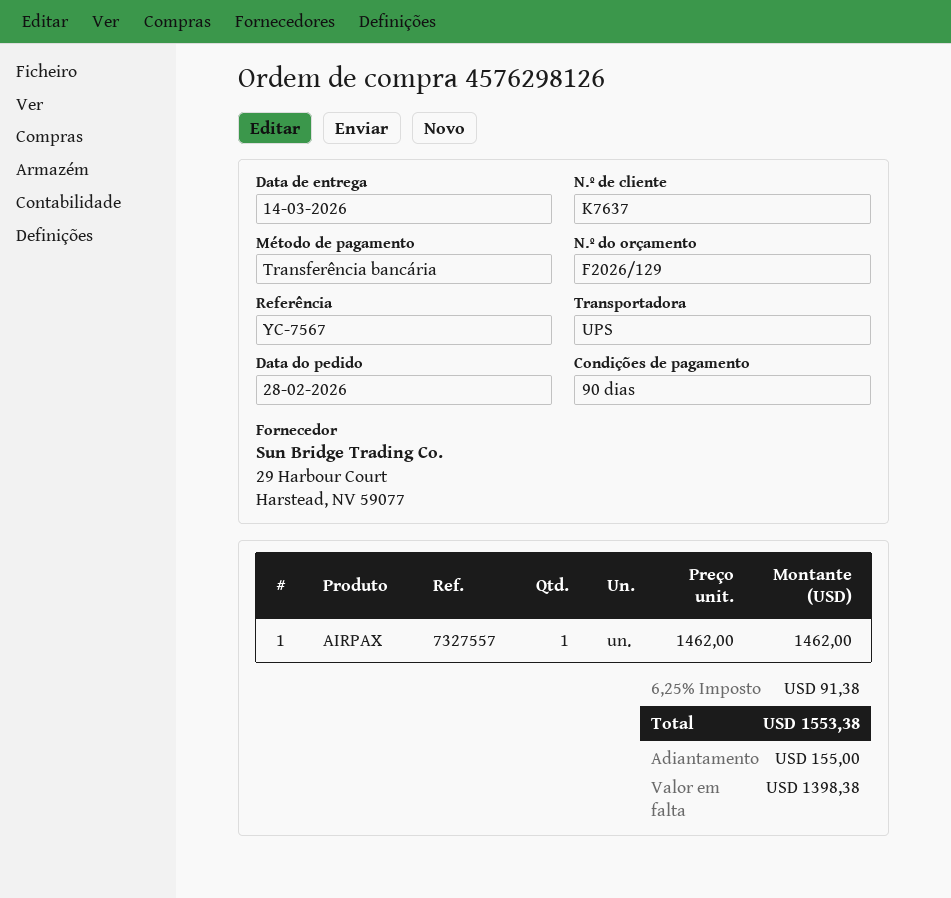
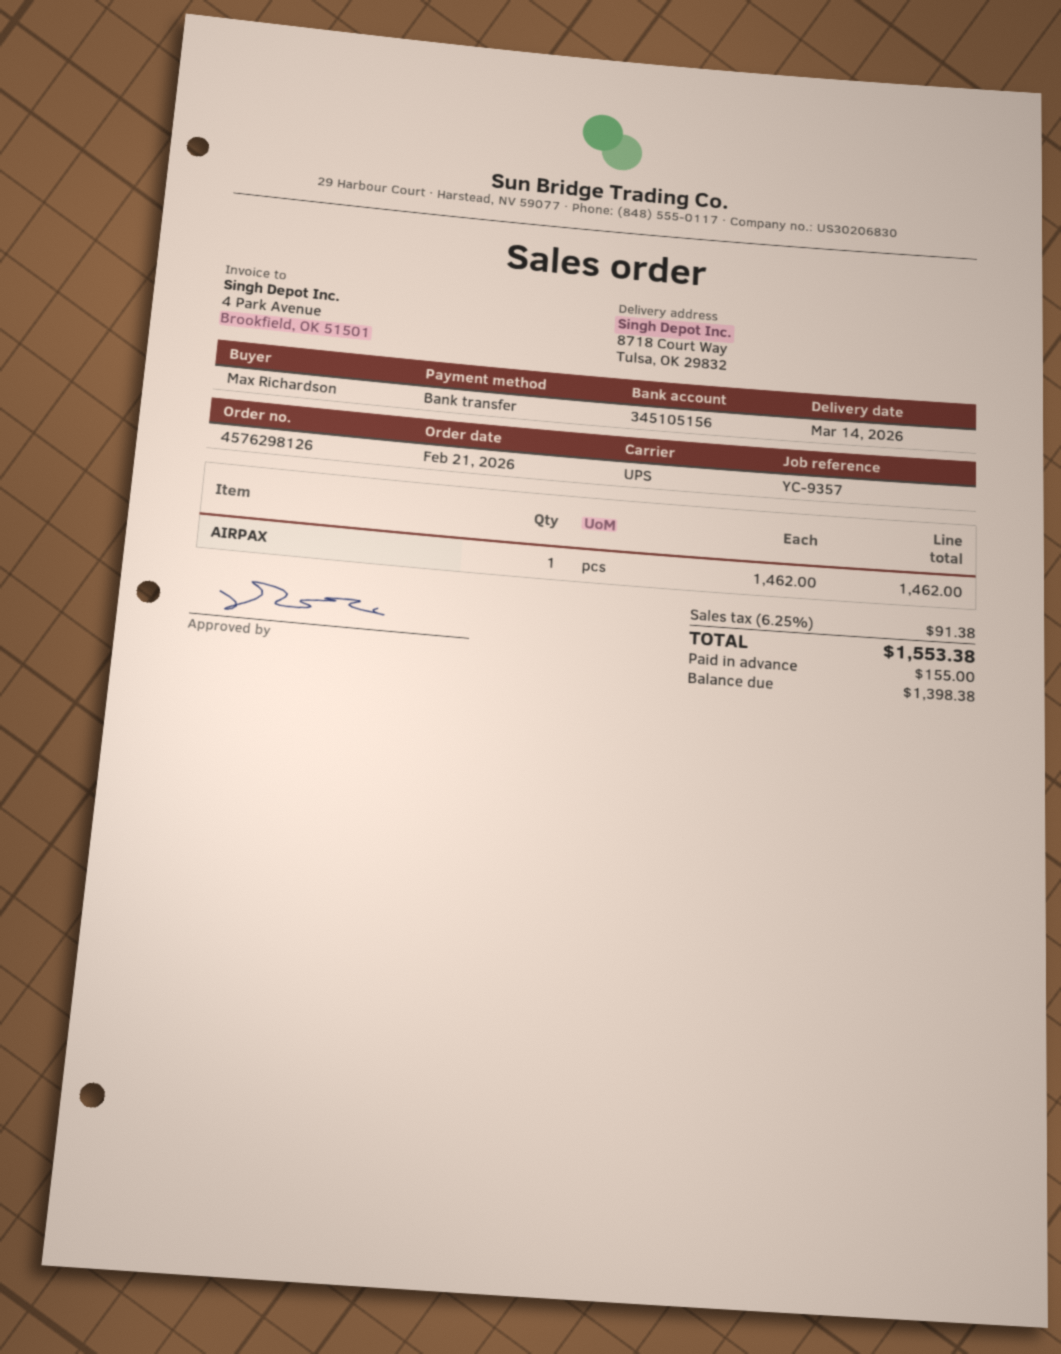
order date: 2026-02-28 -> 2026-02-21
reference: YC-7567 -> YC-9357

